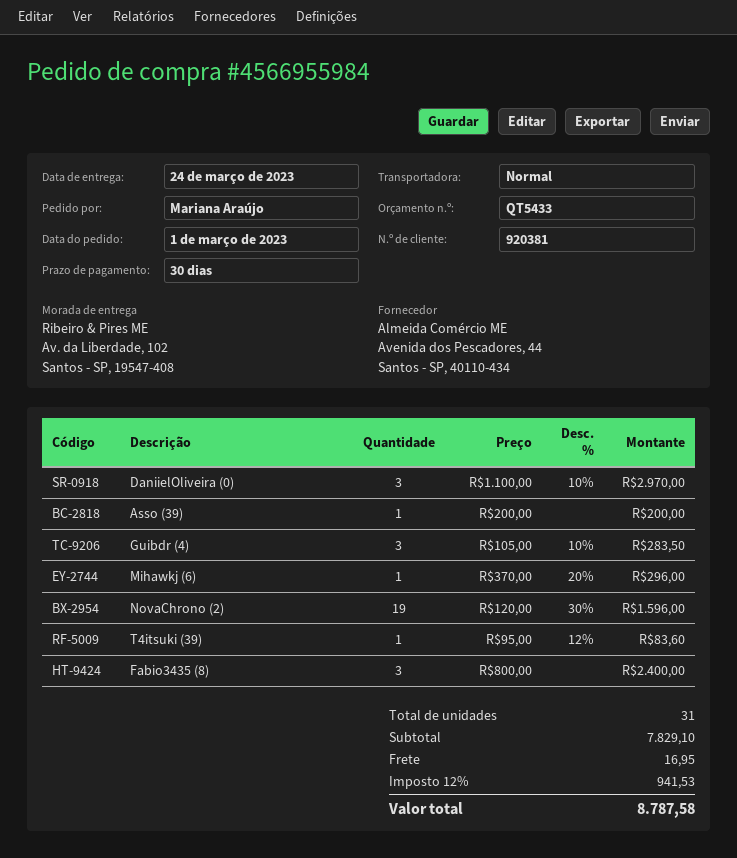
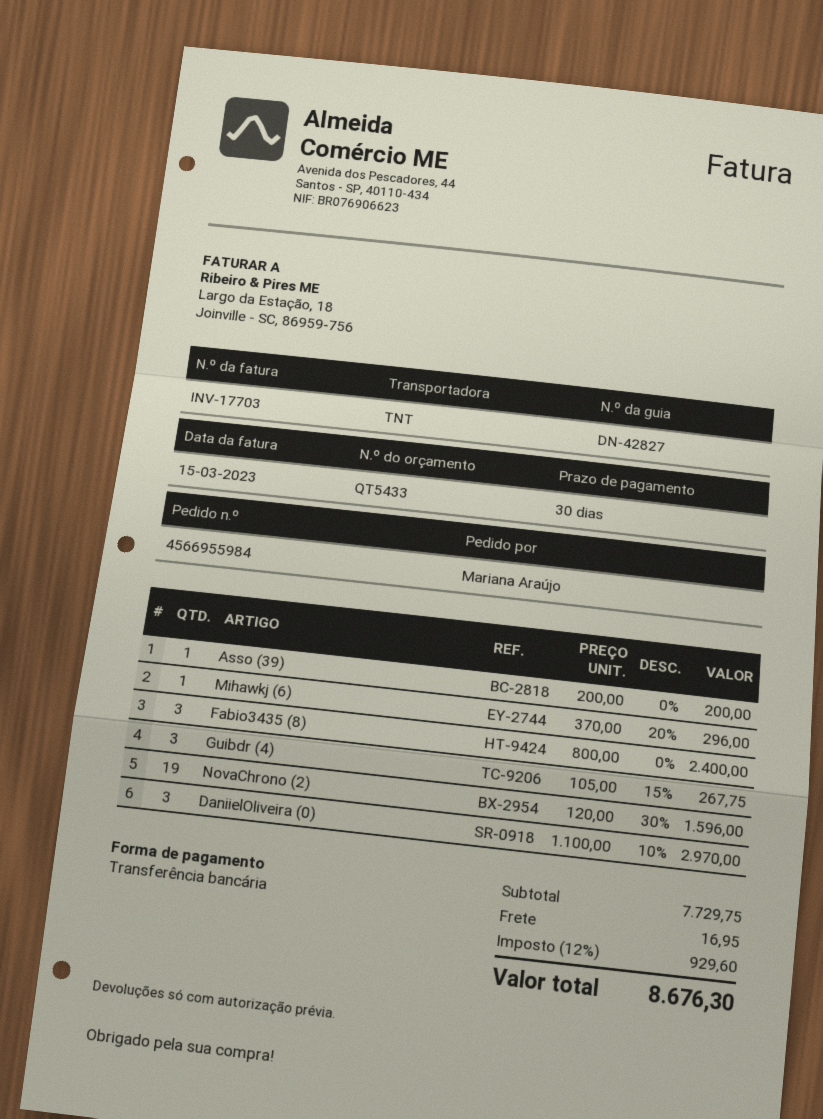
shipping method: standard -> TNT
Guibdr (4): 3 x 105.00 - 10% = 283.50 -> 3 x 105.00 - 15% = 267.75
T4itsuki (39): 1 x 95.00 - 12% = 83.60 -> none
subtotal: 7829.10 -> 7729.75
tax: 12% = 941.53 -> 12% = 929.60
total: 8787.58 -> 8676.30

